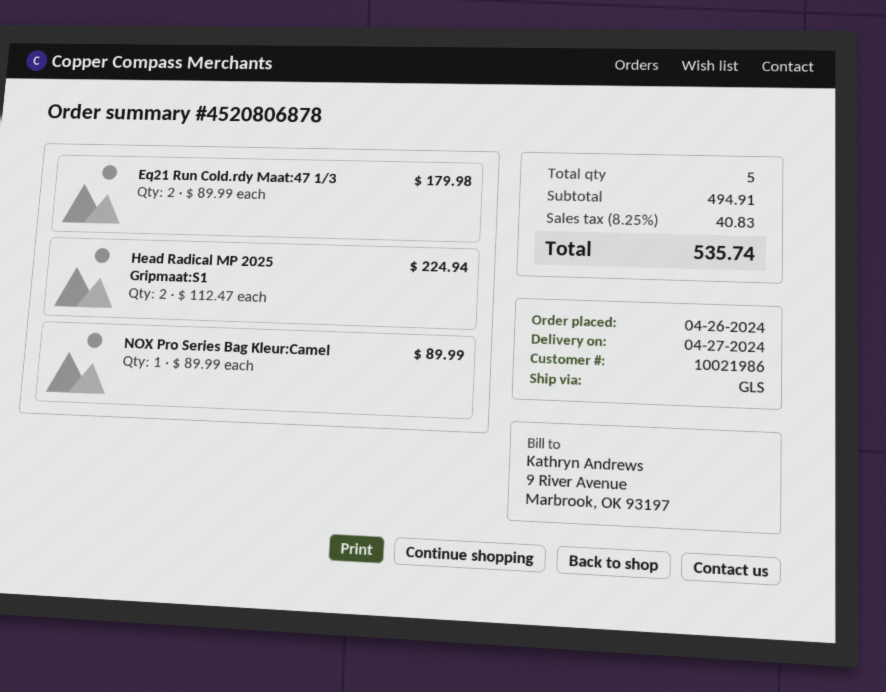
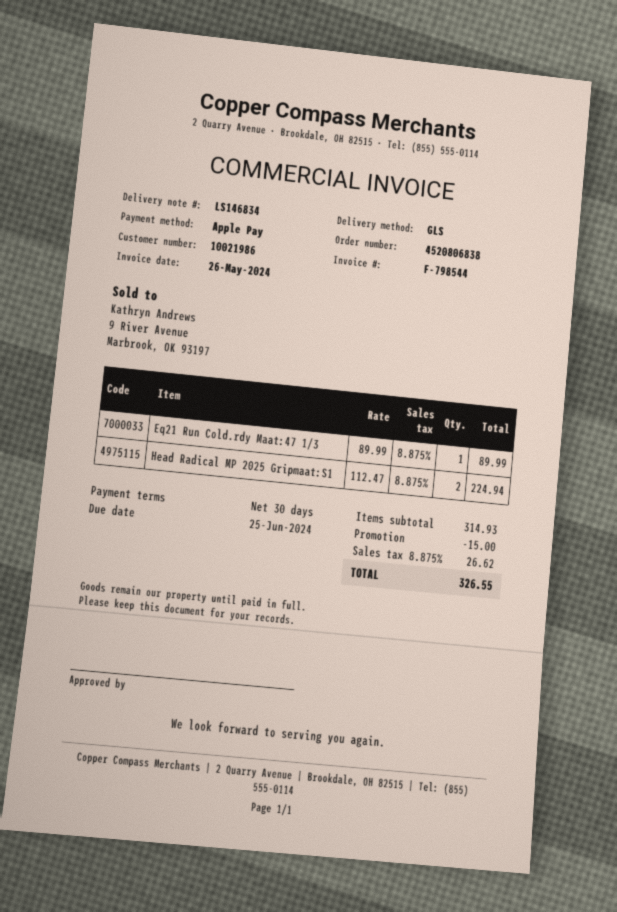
order number: 4520806878 -> 4520806838
Eq21 Run Cold.rdy Maat:47 1/3: 2 x 89.99 = 179.98 -> 1 x 89.99 = 89.99
NOX Pro Series Bag Kleur:Camel: 1 x 89.99 = 89.99 -> none
subtotal: 494.91 -> 314.93
discount: none -> 15.00
tax: 8.25% = 40.83 -> 8.875% = 26.62
total: 535.74 -> 326.55

